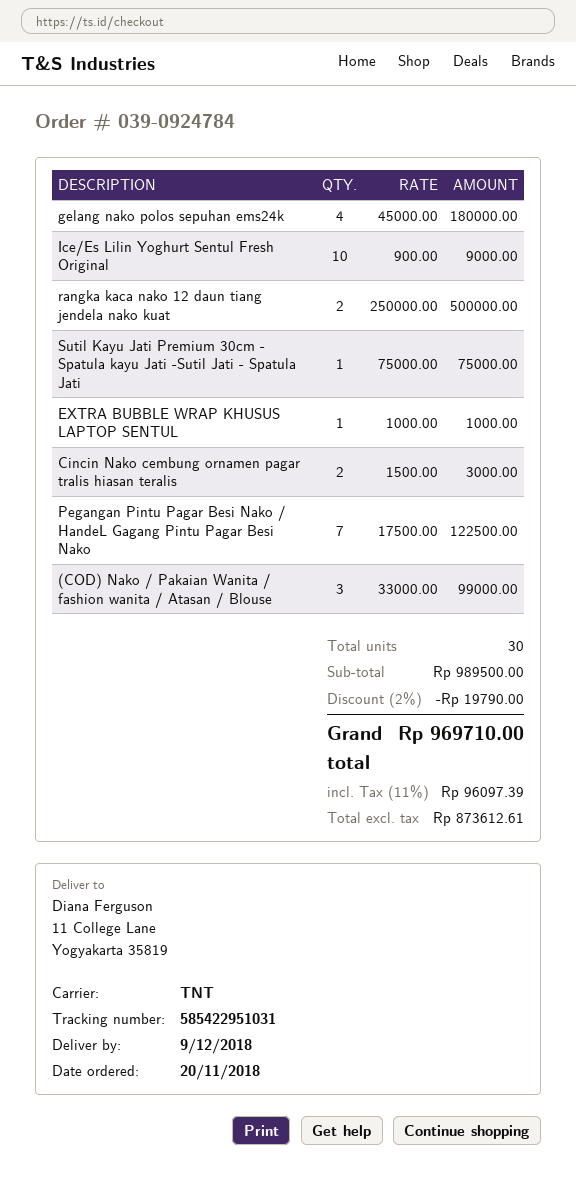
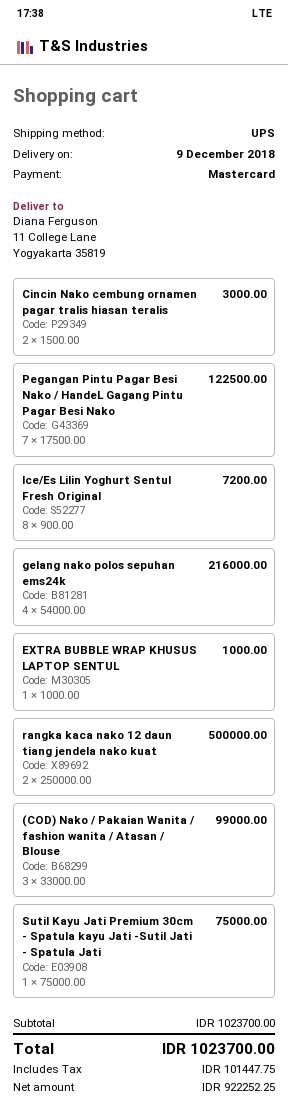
shipping method: TNT -> UPS
gelang nako polos sepuhan ems24k: 4 x 45000.00 = 180000.00 -> 4 x 54000.00 = 216000.00
Ice/Es Lilin Yoghurt Sentul Fresh Original: 10 x 900.00 = 9000.00 -> 8 x 900.00 = 7200.00
subtotal: 989500.00 -> 1023700.00
discount: 2% = 19790.00 -> none
net: 873612.61 -> 922252.25
tax: 96097.39 -> 101447.75
total: 969710.00 -> 1023700.00

